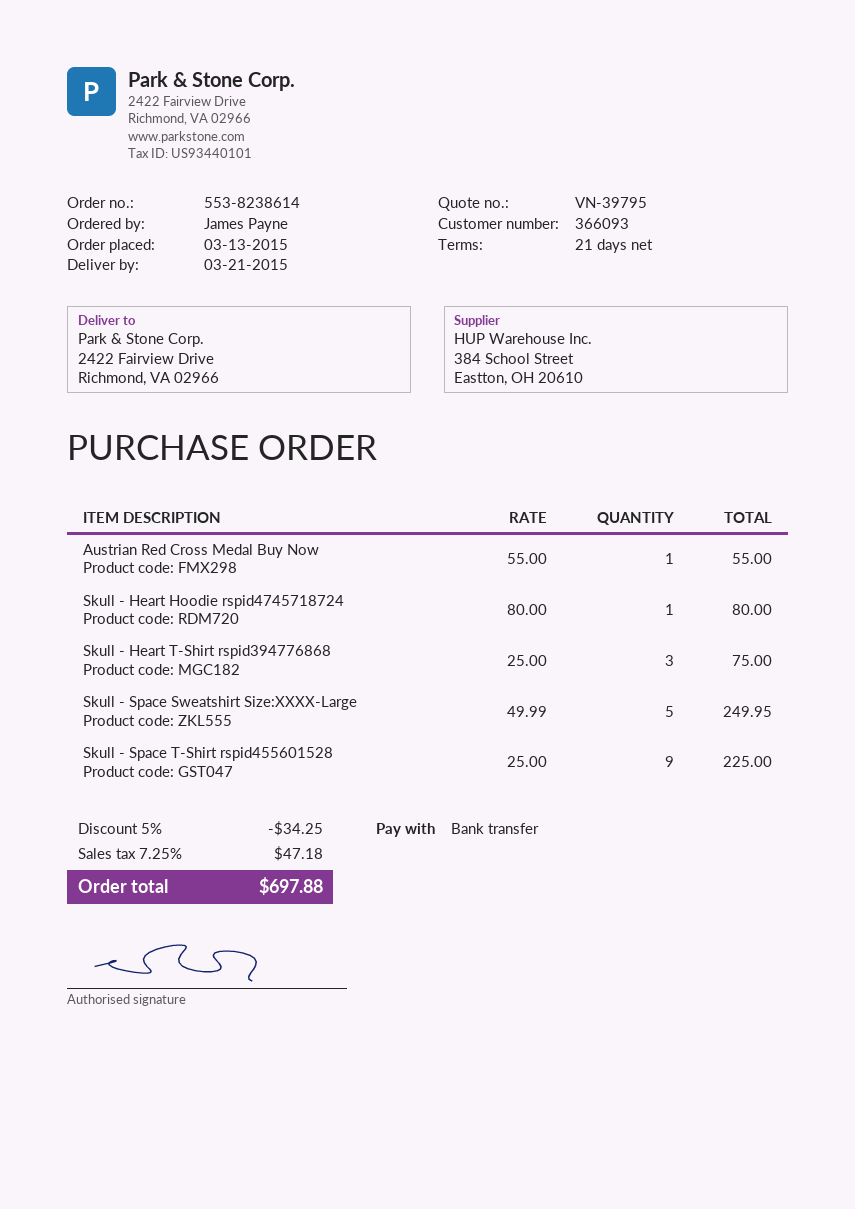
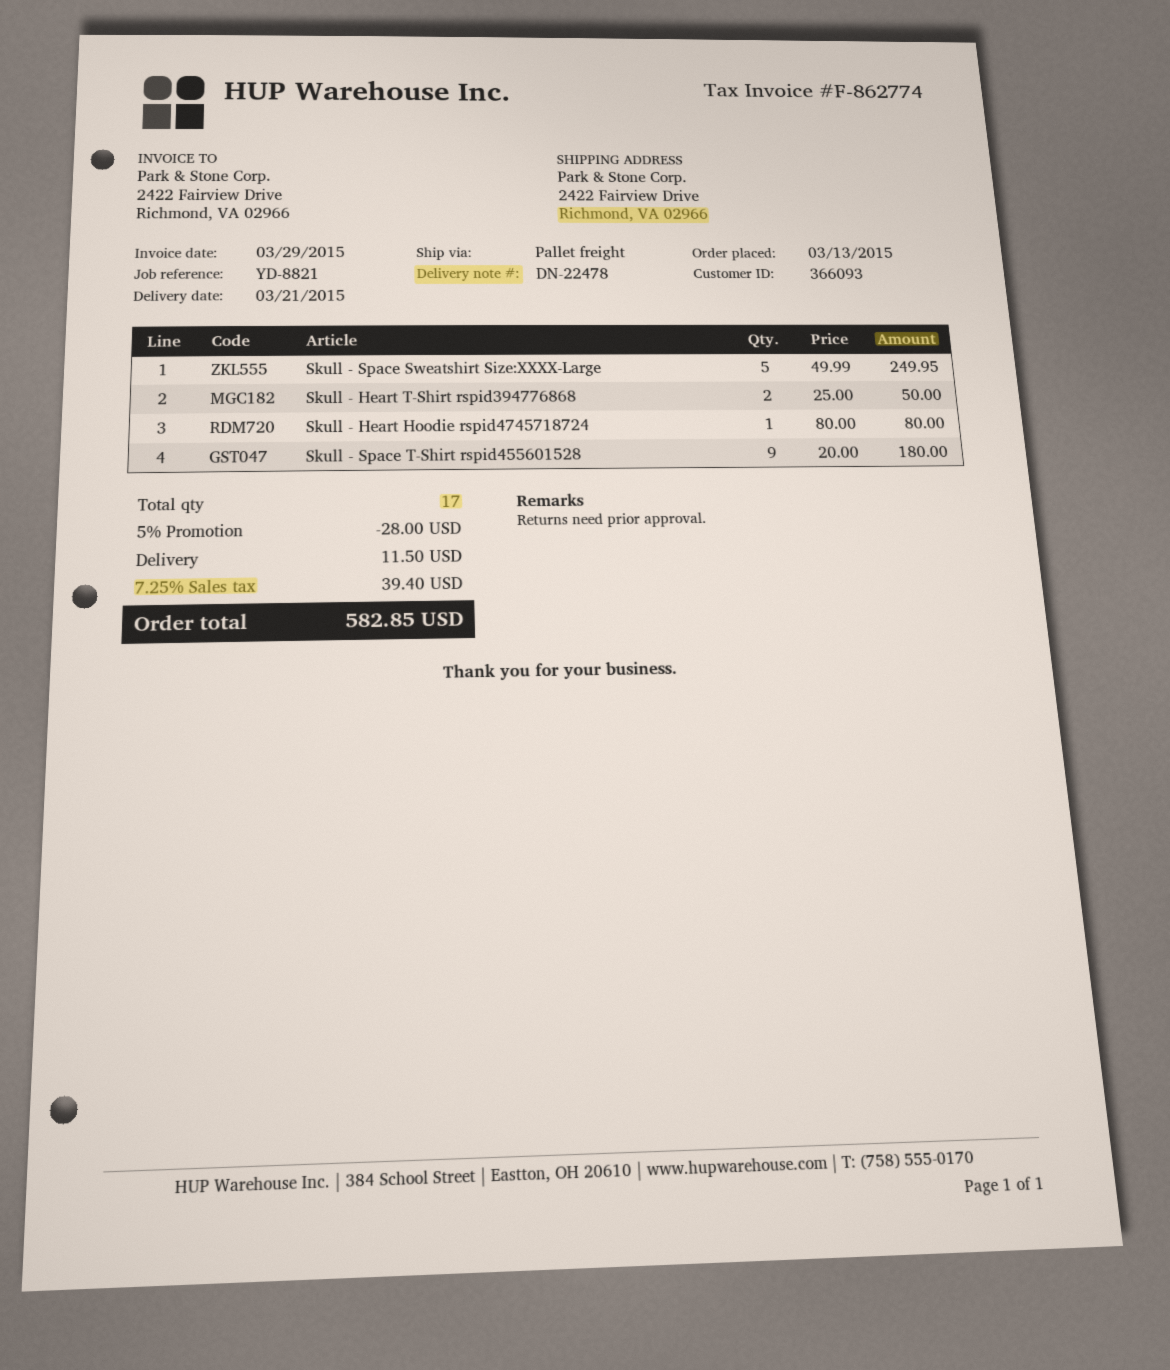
Austrian Red Cross Medal Buy Now: 1 x 55.00 = 55.00 -> none
Skull - Heart T-Shirt rspid394776868: 3 x 25.00 = 75.00 -> 2 x 25.00 = 50.00
Skull - Space T-Shirt rspid455601528: 9 x 25.00 = 225.00 -> 9 x 20.00 = 180.00
discount: 5% = 34.25 -> 5% = 28.00
shipping: none -> 11.50
tax: 7.25% = 47.18 -> 7.25% = 39.40
total: 697.88 -> 582.85

